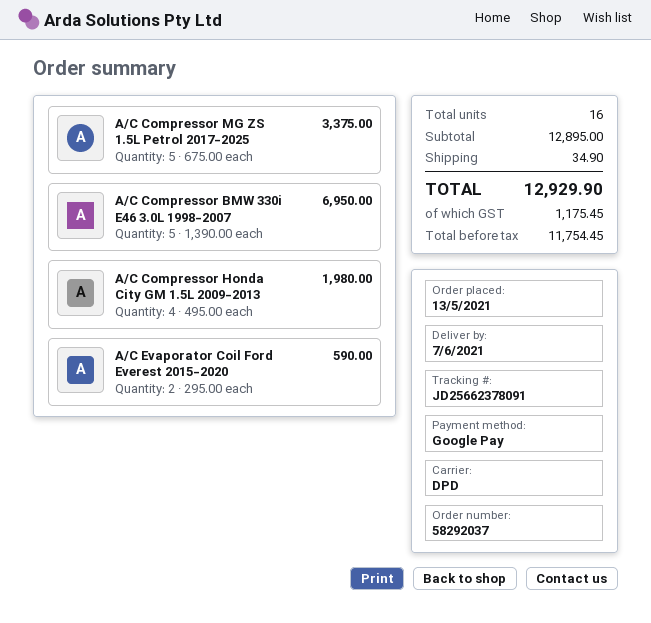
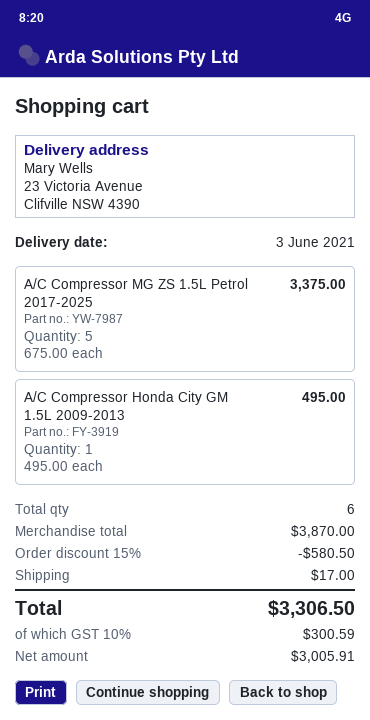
delivery date: 2021-06-07 -> 2021-06-03
A/C Compressor BMW 330i E46 3.0L 1998-2007: 5 x 1390.00 = 6950.00 -> none
A/C Compressor Honda City GM 1.5L 2009-2013: 4 x 495.00 = 1980.00 -> 1 x 495.00 = 495.00
A/C Evaporator Coil Ford Everest 2015-2020: 2 x 295.00 = 590.00 -> none
total quantity: 16 -> 6
subtotal: 12895.00 -> 3870.00
discount: none -> 15% = 580.50
shipping: 34.90 -> 17.00
net: 11754.45 -> 3005.91
tax: 1175.45 -> 300.59
total: 12929.90 -> 3306.50

